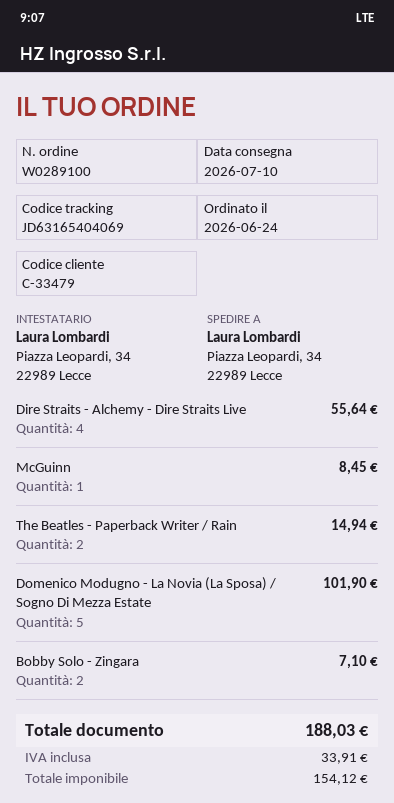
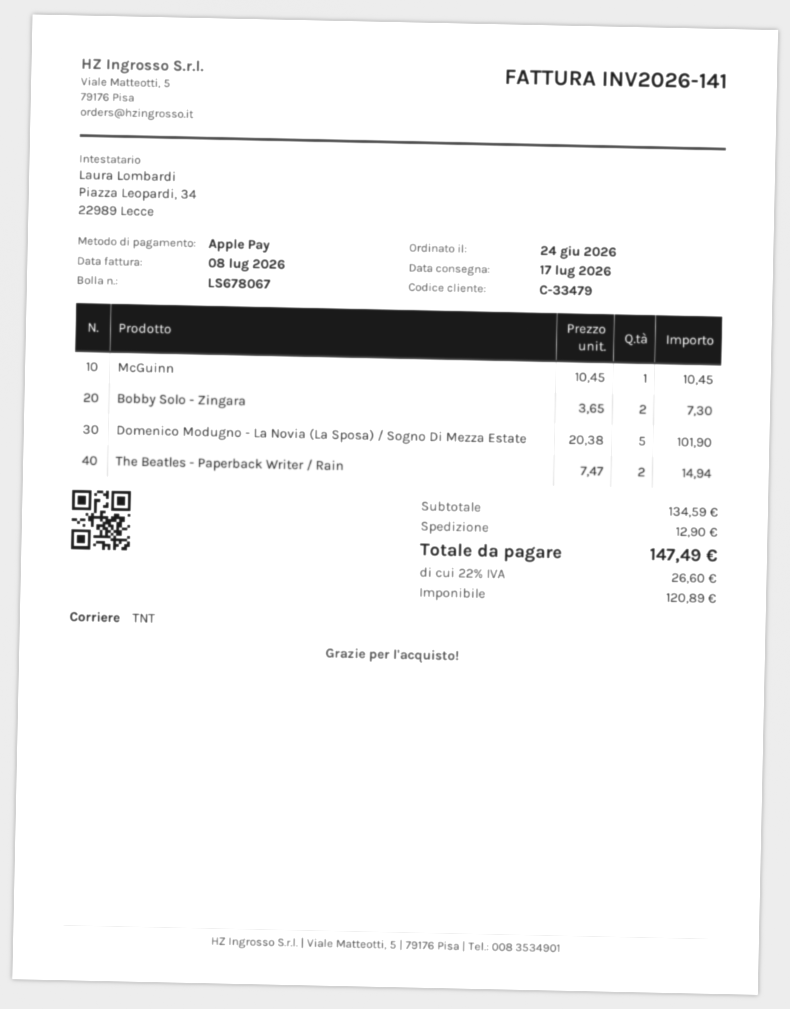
delivery date: 2026-07-10 -> 2026-07-17
Dire Straits - Alchemy - Dire Straits Live: 4 for 55.64 -> none
McGuinn: 1 for 8.45 -> 1 for 10.45
Bobby Solo - Zingara: 2 for 7.10 -> 2 for 7.30
shipping: none -> 12.90
net: 154.12 -> 120.89
tax: 33.91 -> 26.60
total: 188.03 -> 147.49

